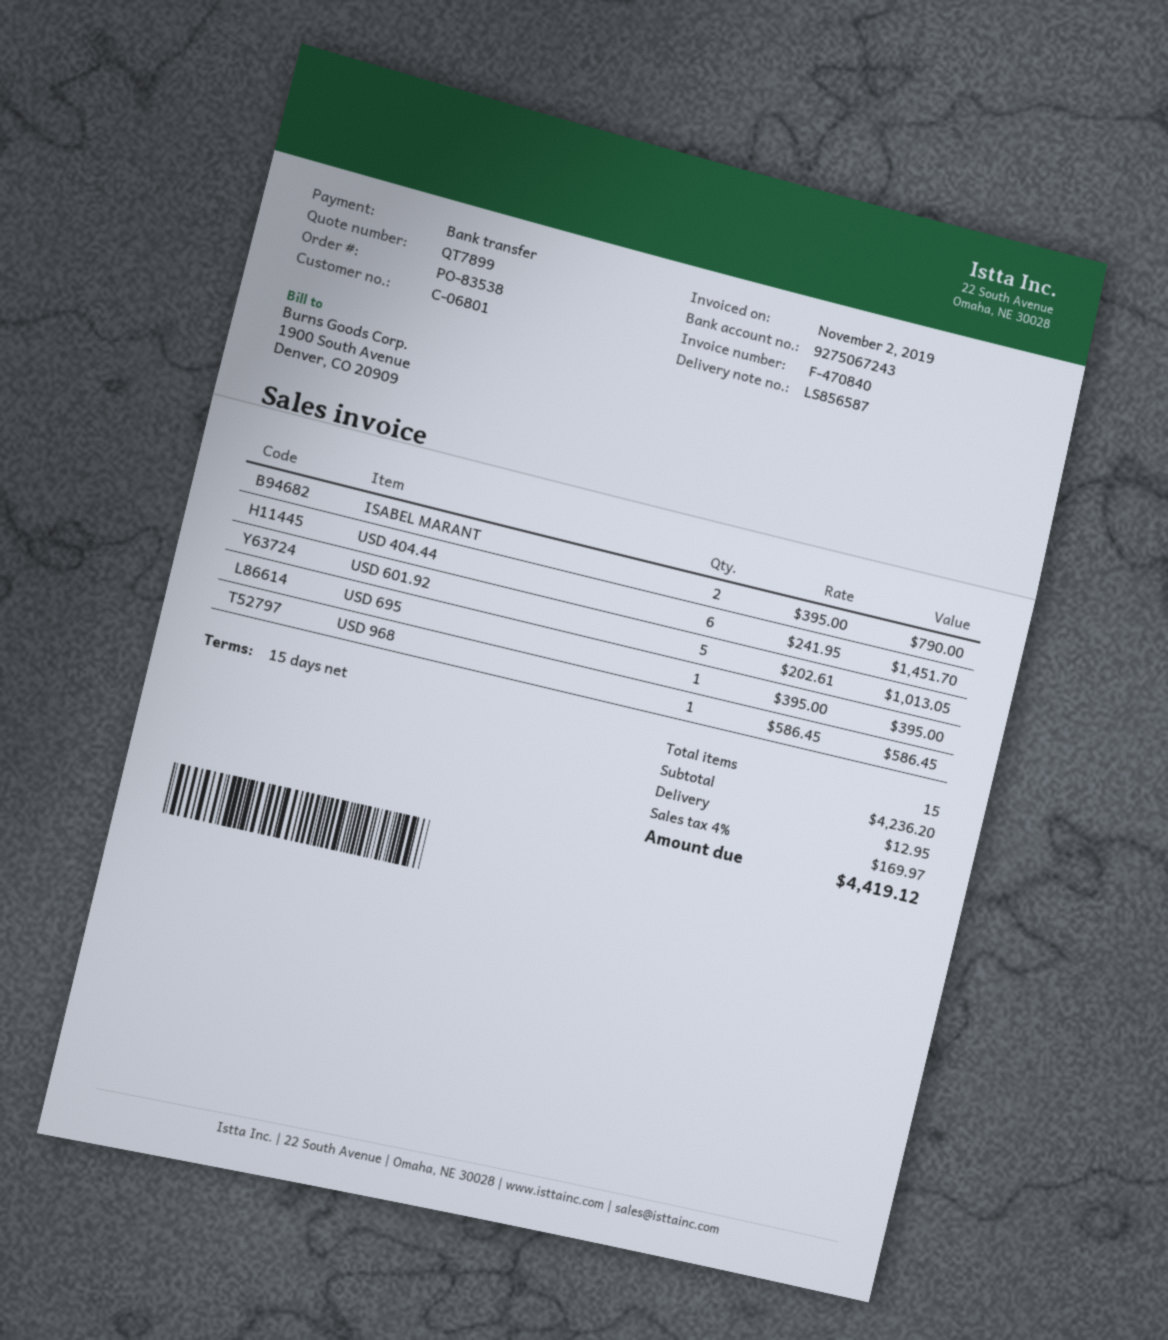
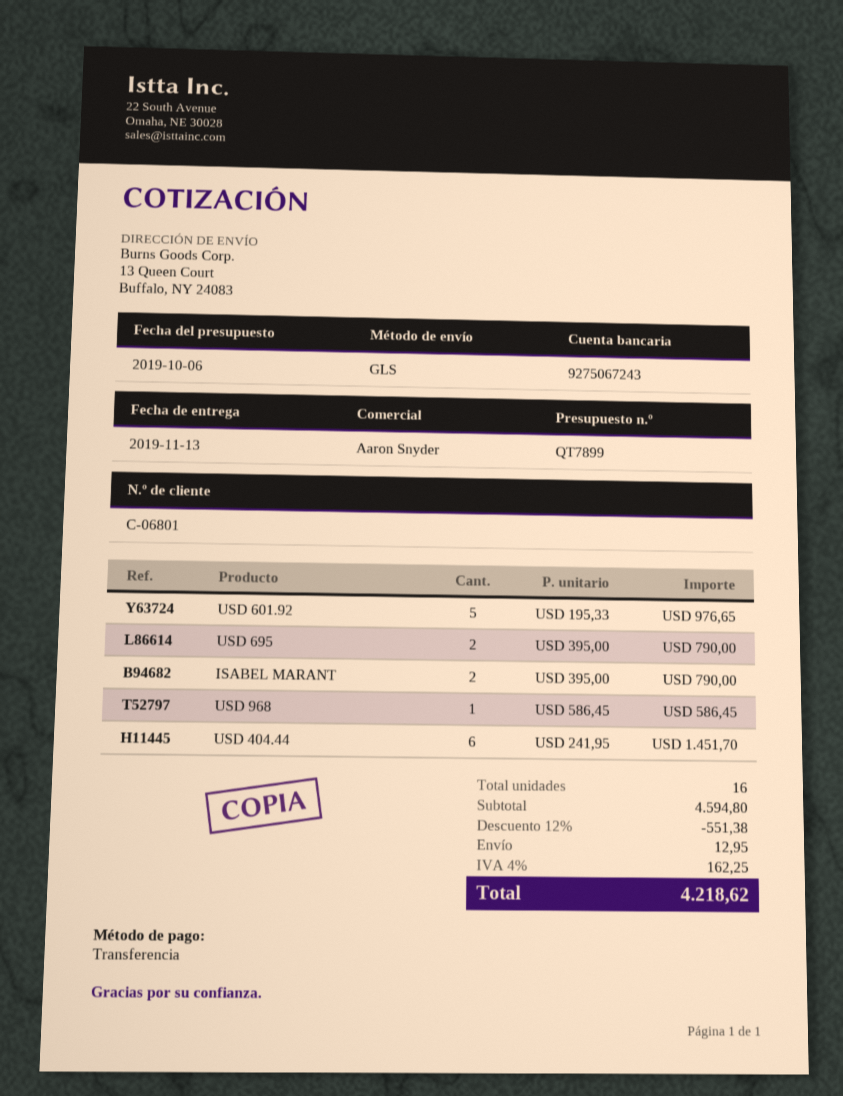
USD 601.92: 5 x 202.61 = 1013.05 -> 5 x 195.33 = 976.65
USD 695: 1 x 395.00 = 395.00 -> 2 x 395.00 = 790.00
total quantity: 15 -> 16
subtotal: 4236.20 -> 4594.80
discount: none -> 12% = 551.38
tax: 4% = 169.97 -> 4% = 162.25
total: 4419.12 -> 4218.62

